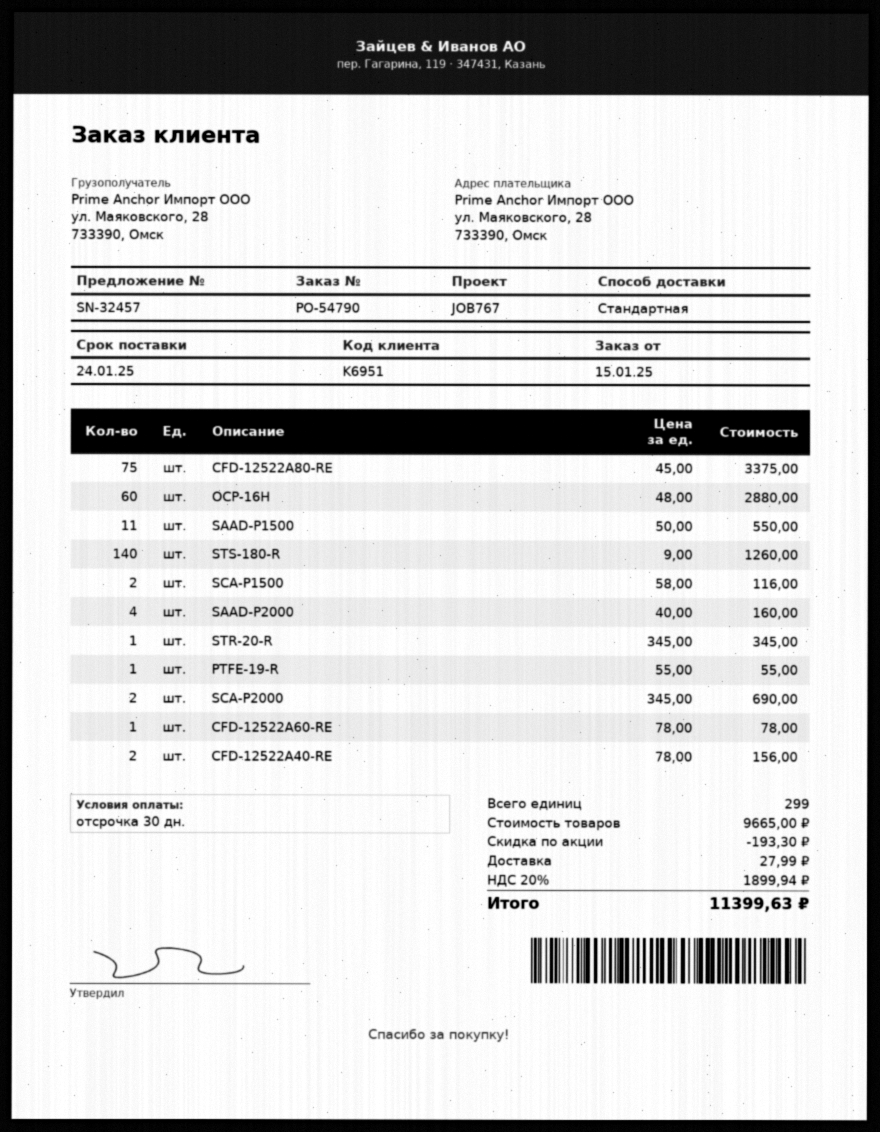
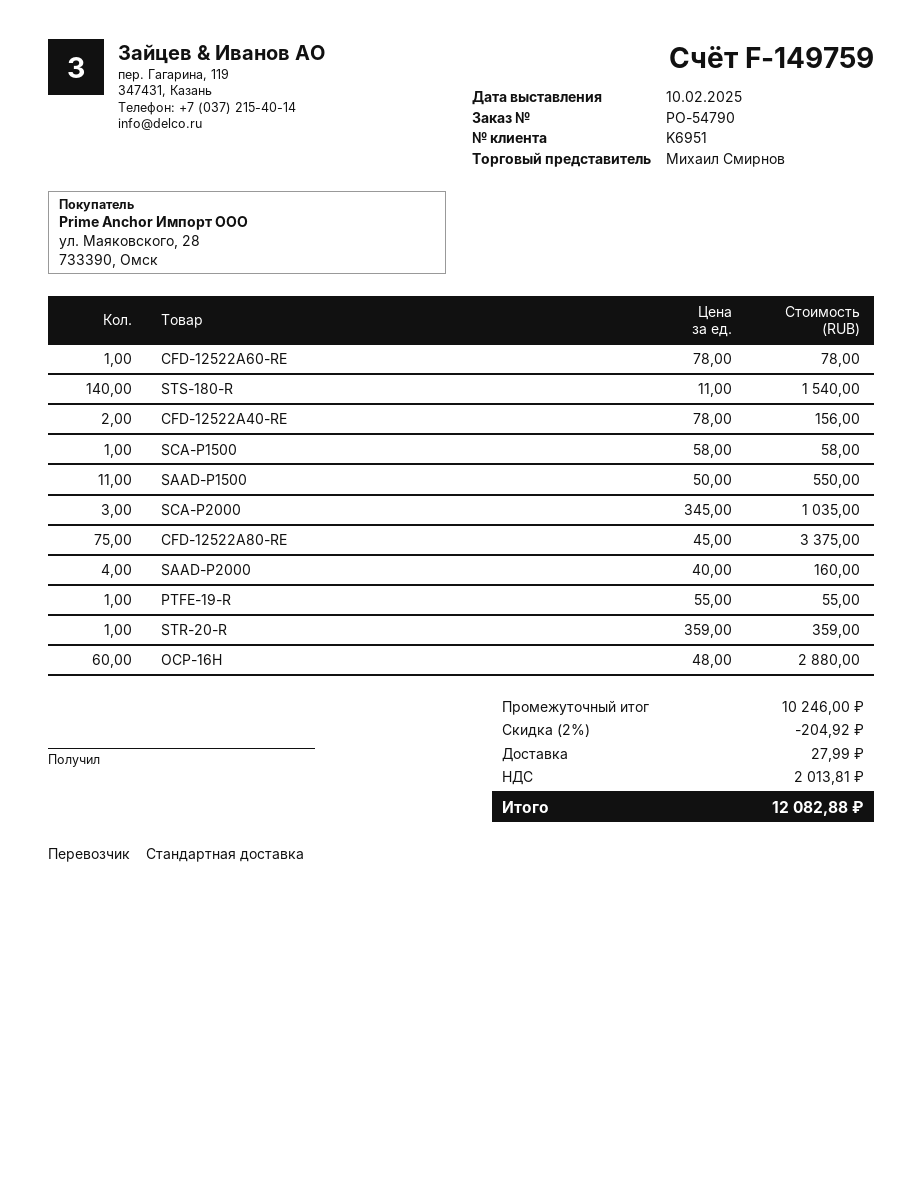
STS-180-R: 140 x 9.00 = 1260.00 -> 140 x 11.00 = 1540.00
SCA-P1500: 2 x 58.00 = 116.00 -> 1 x 58.00 = 58.00
STR-20-R: 1 x 345.00 = 345.00 -> 1 x 359.00 = 359.00
SCA-P2000: 2 x 345.00 = 690.00 -> 3 x 345.00 = 1035.00
subtotal: 9665.00 -> 10246.00
discount: 193.30 -> 204.92
tax: 1899.94 -> 2013.81
total: 11399.63 -> 12082.88

